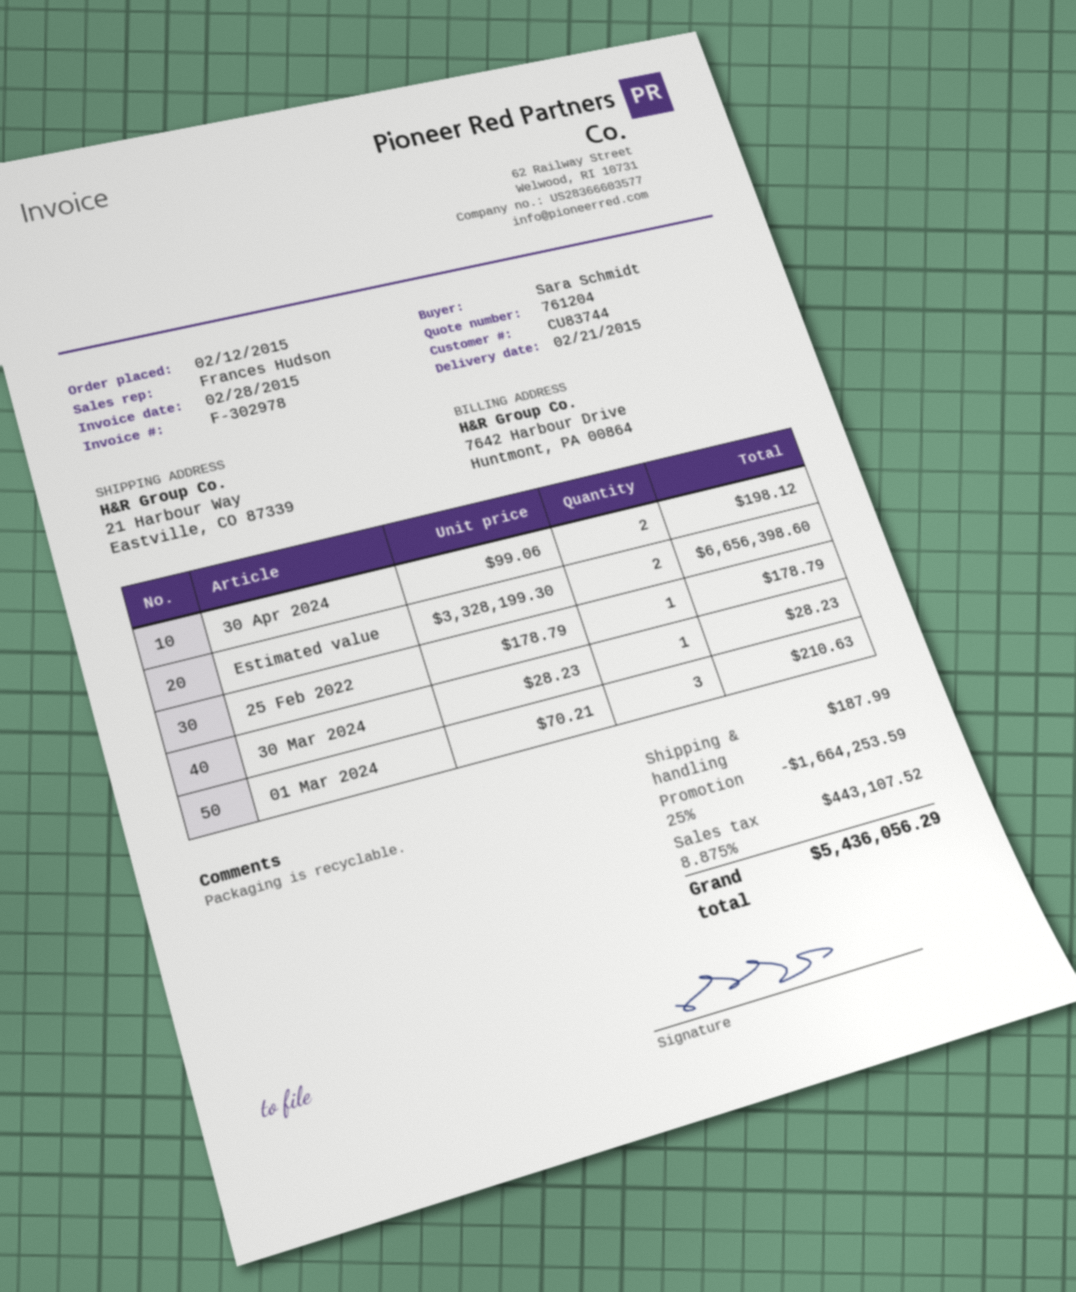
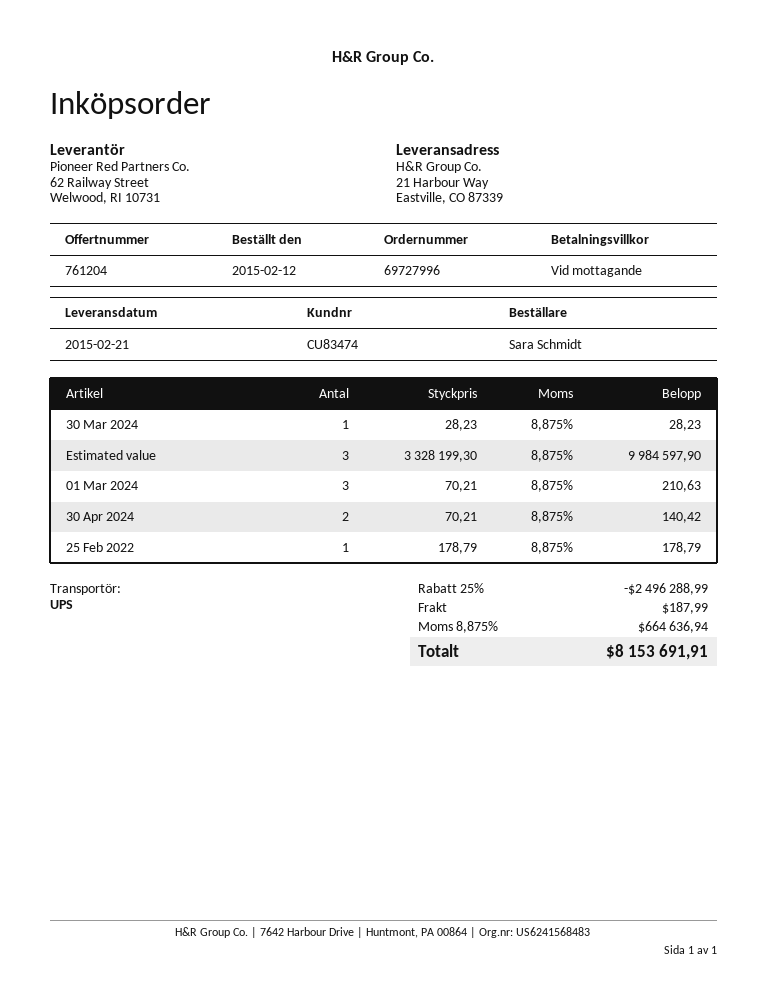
customer number: CU83744 -> CU83474
30 Apr 2024: 2 x 99.06 = 198.12 -> 2 x 70.21 = 140.42
Estimated value: 2 x 3328199.30 = 6656398.60 -> 3 x 3328199.30 = 9984597.90
discount: 25% = 1664253.59 -> 25% = 2496288.99
tax: 8.875% = 443107.52 -> 8.875% = 664636.94
total: 5436056.29 -> 8153691.91

